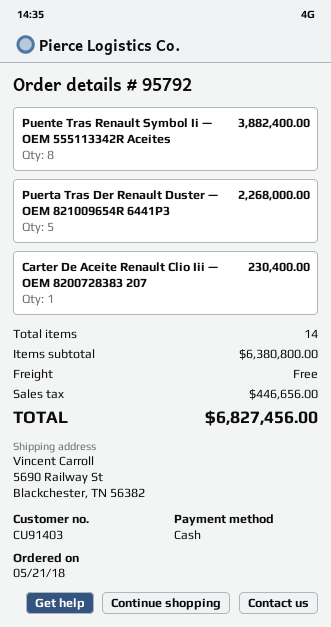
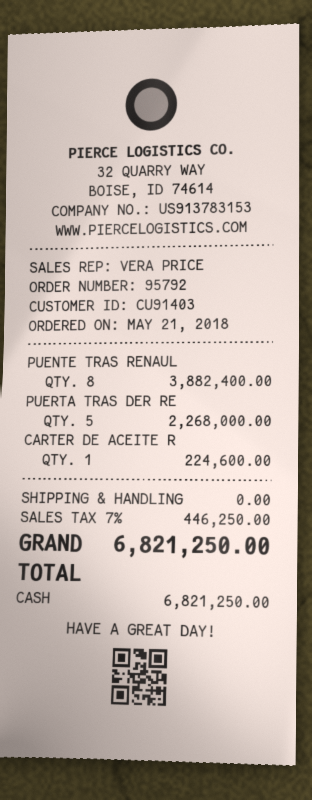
Carter De Aceite Renault Clio Iii — OEM 8200728383 207: 1 for 230400.00 -> 1 for 224600.00
tax: 446656.00 -> 446250.00
total: 6827456.00 -> 6821250.00

